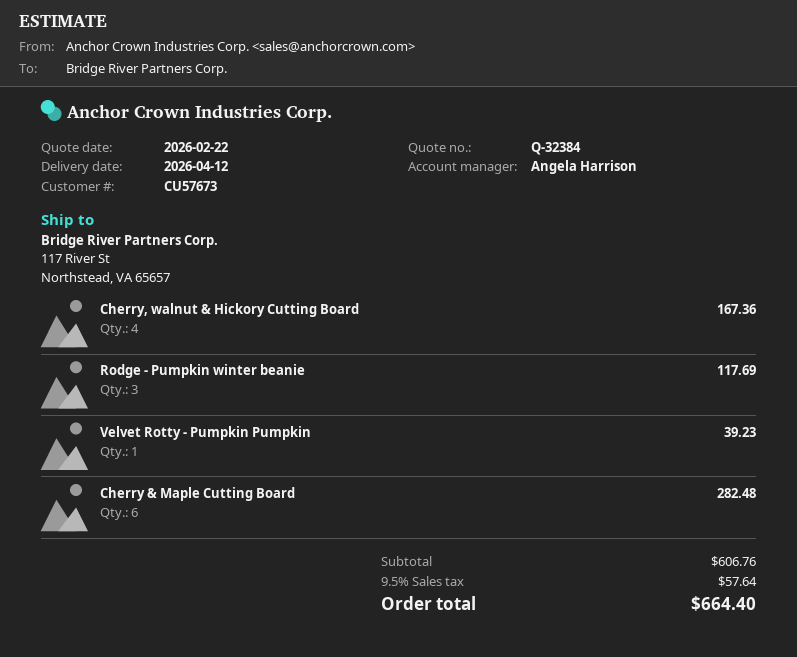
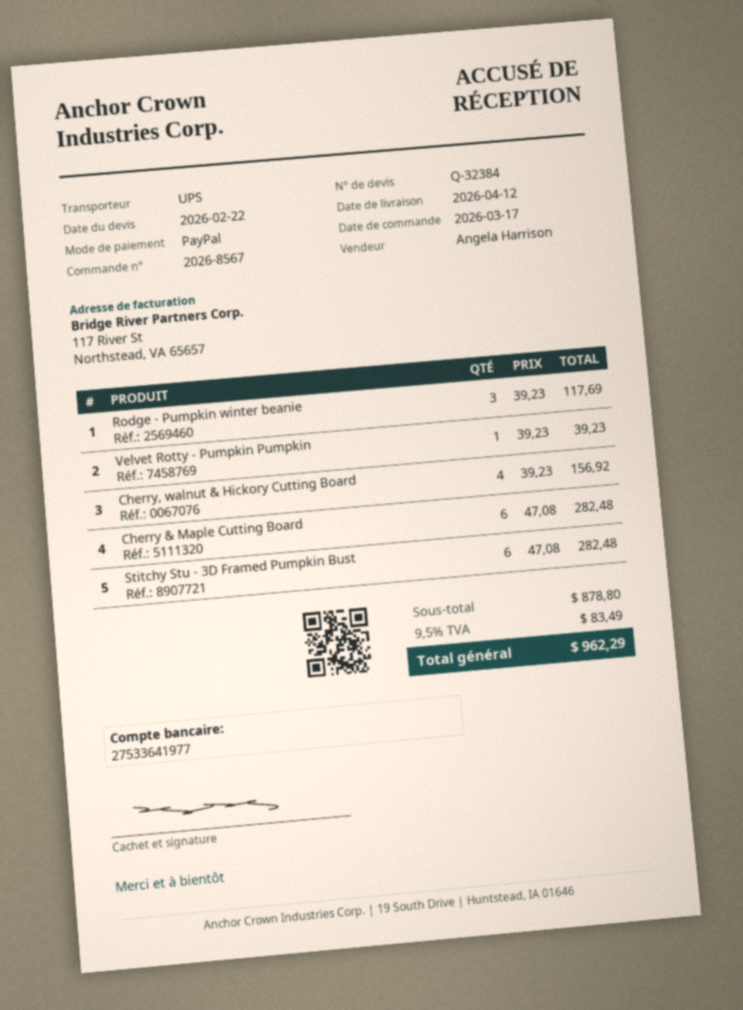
Cherry, walnut & Hickory Cutting Board: 4 for 167.36 -> 4 for 156.92
Stitchy Stu - 3D Framed Pumpkin Bust: none -> 6 for 282.48
subtotal: 606.76 -> 878.80
tax: 9.5% = 57.64 -> 9.5% = 83.49
total: 664.40 -> 962.29

